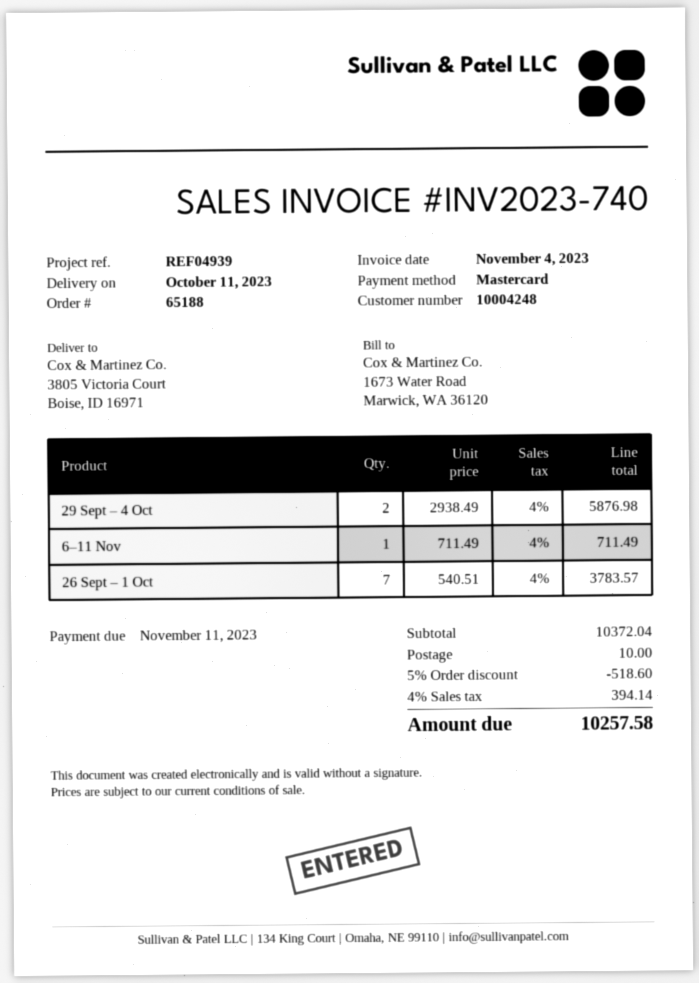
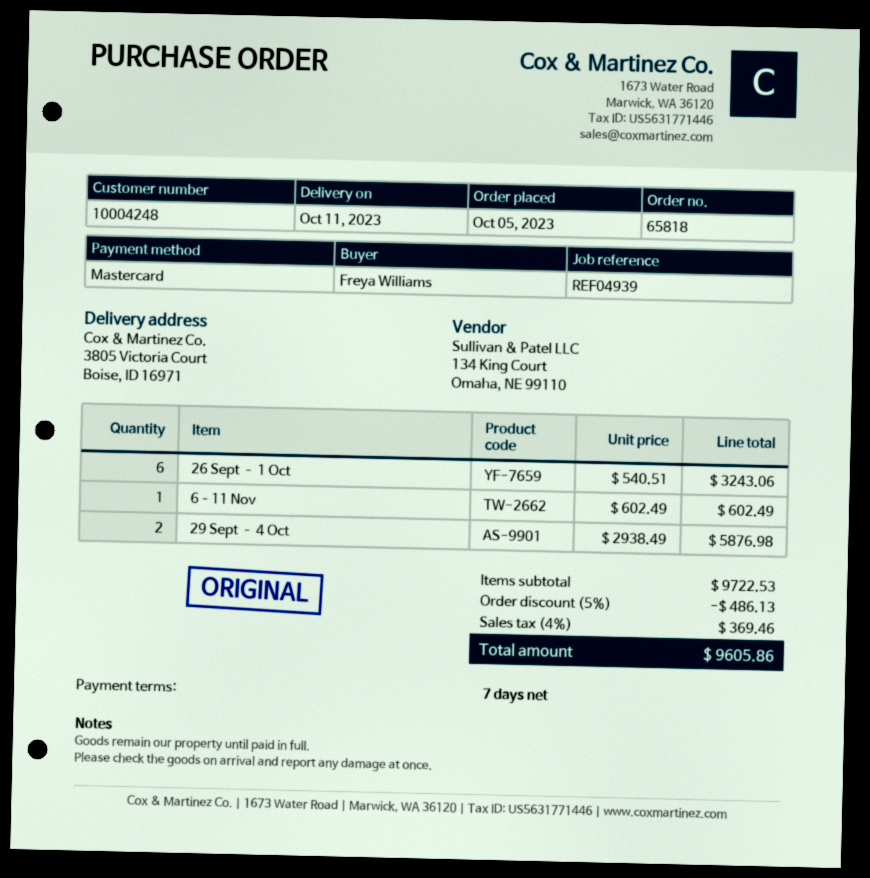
order number: 65188 -> 65818
6–11 Nov: 1 x 711.49 = 711.49 -> 1 x 602.49 = 602.49
26 Sept – 1 Oct: 7 x 540.51 = 3783.57 -> 6 x 540.51 = 3243.06
subtotal: 10372.04 -> 9722.53
discount: 5% = 518.60 -> 5% = 486.13
shipping: 10.00 -> none
tax: 4% = 394.14 -> 4% = 369.46
total: 10257.58 -> 9605.86

